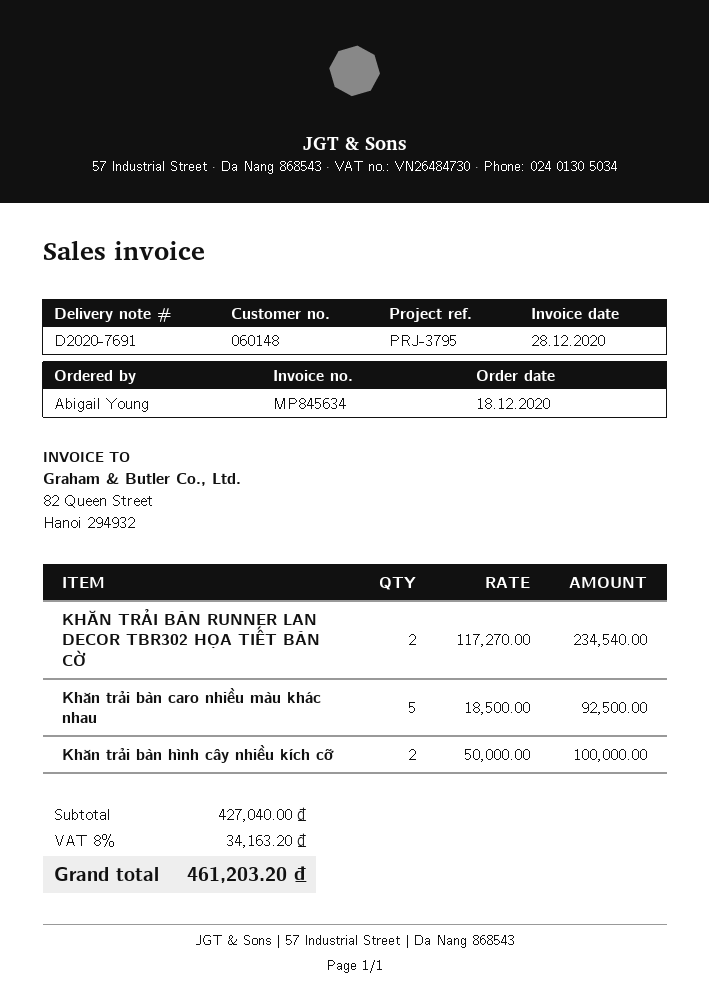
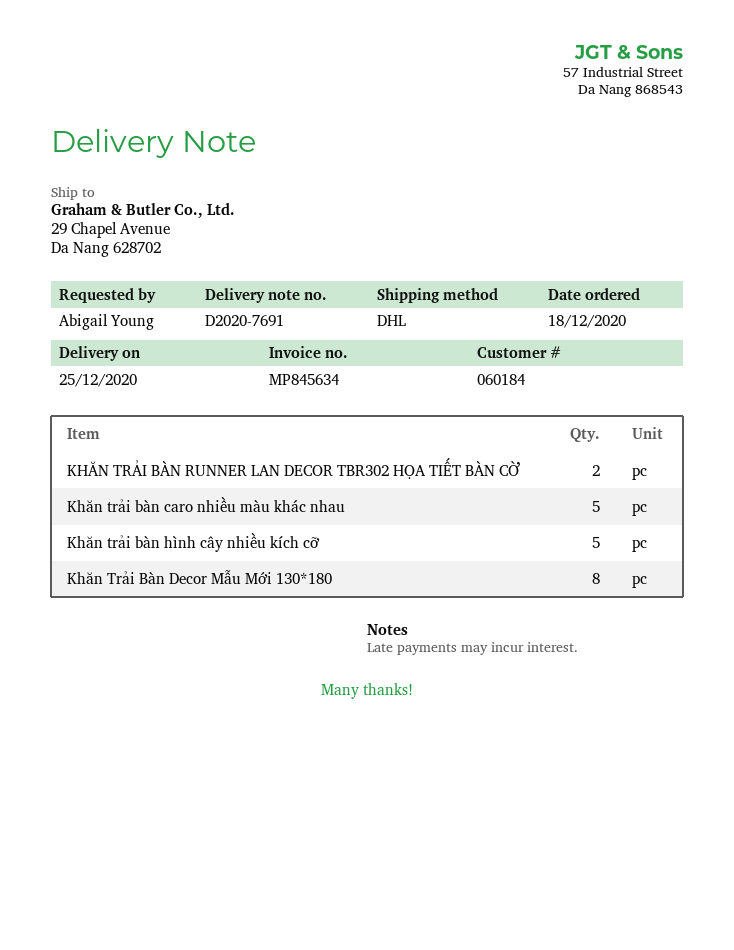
customer number: 060148 -> 060184
Khăn trải bàn hình cây nhiều kích cỡ: 2 -> 5
Khăn Trải Bàn Decor Mẫu Mới 130*180: none -> 8

